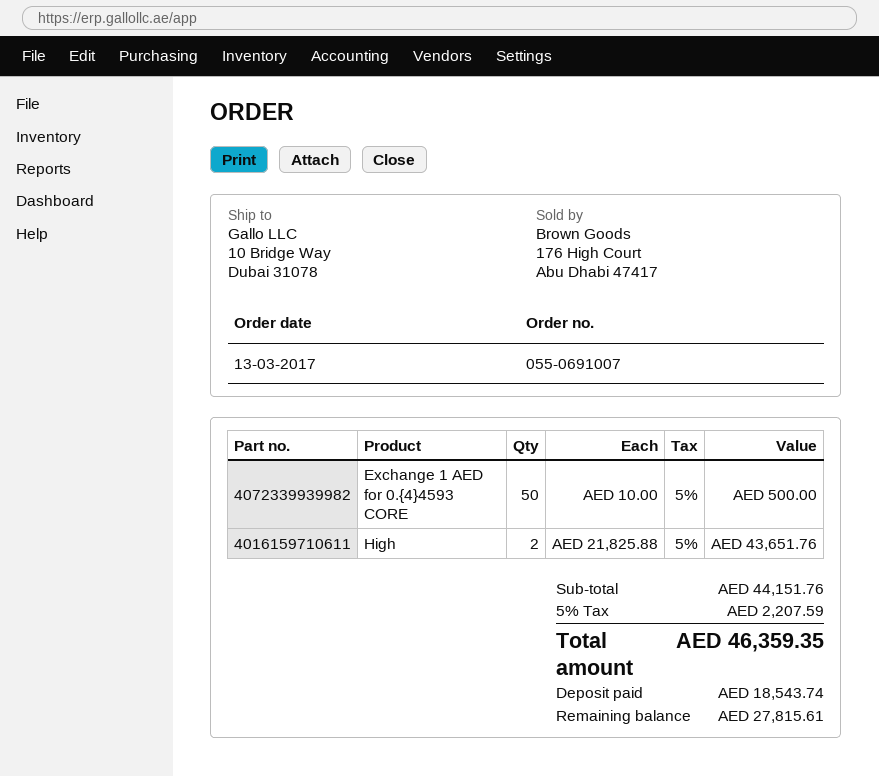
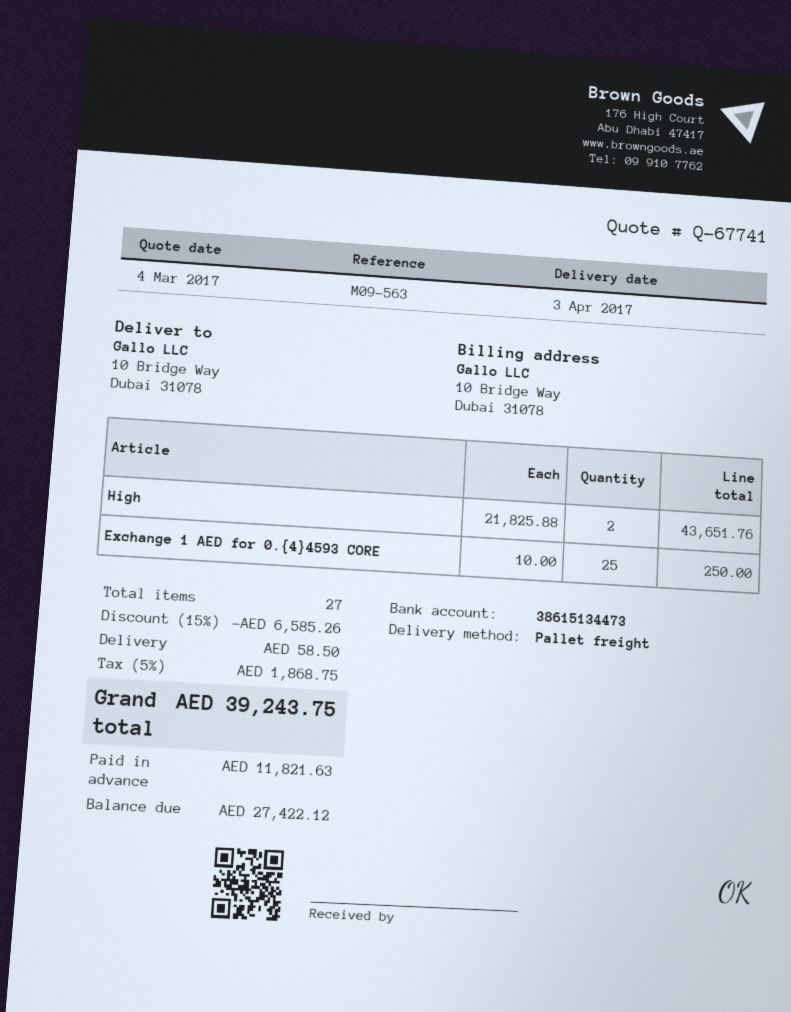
Exchange 1 AED for 0.{4}4593 CORE: 50 x 10.00 = 500.00 -> 25 x 10.00 = 250.00
discount: none -> 15% = 6585.26
shipping: none -> 58.50
tax: 5% = 2207.59 -> 5% = 1868.75
total: 46359.35 -> 39243.75
deposit: 18543.74 -> 11821.63
balance: 27815.61 -> 27422.12

